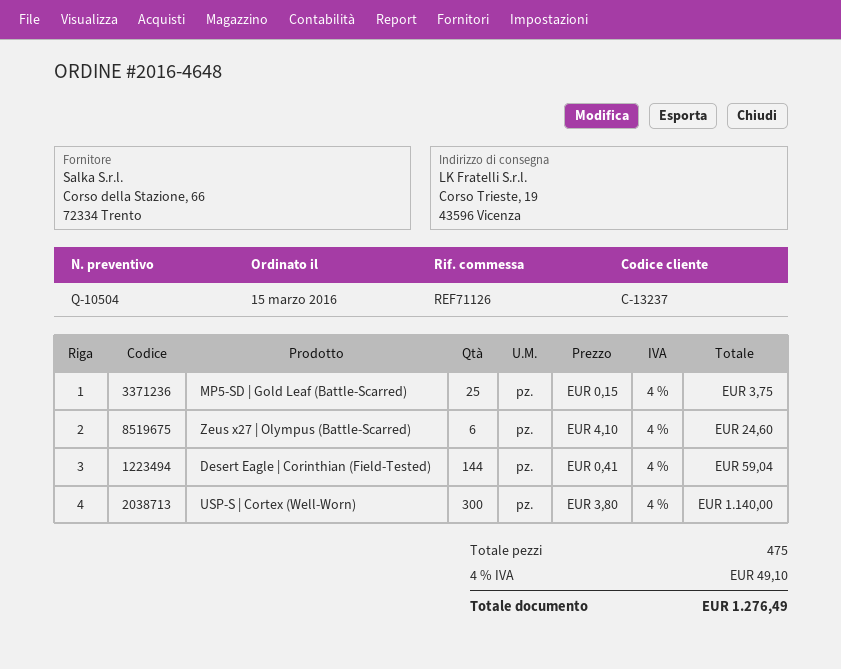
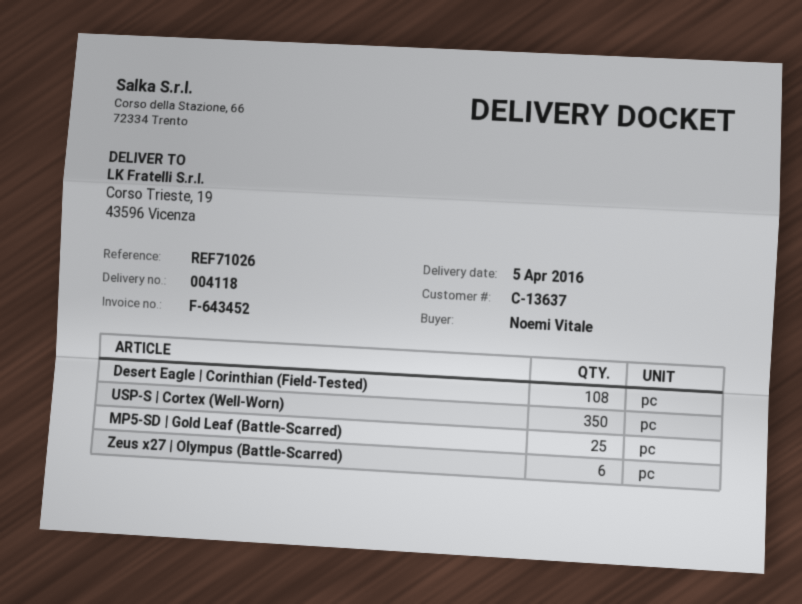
customer number: C-13237 -> C-13637
reference: REF71126 -> REF71026
Desert Eagle | Corinthian (Field-Tested): 144 -> 108
USP-S | Cortex (Well-Worn): 300 -> 350

